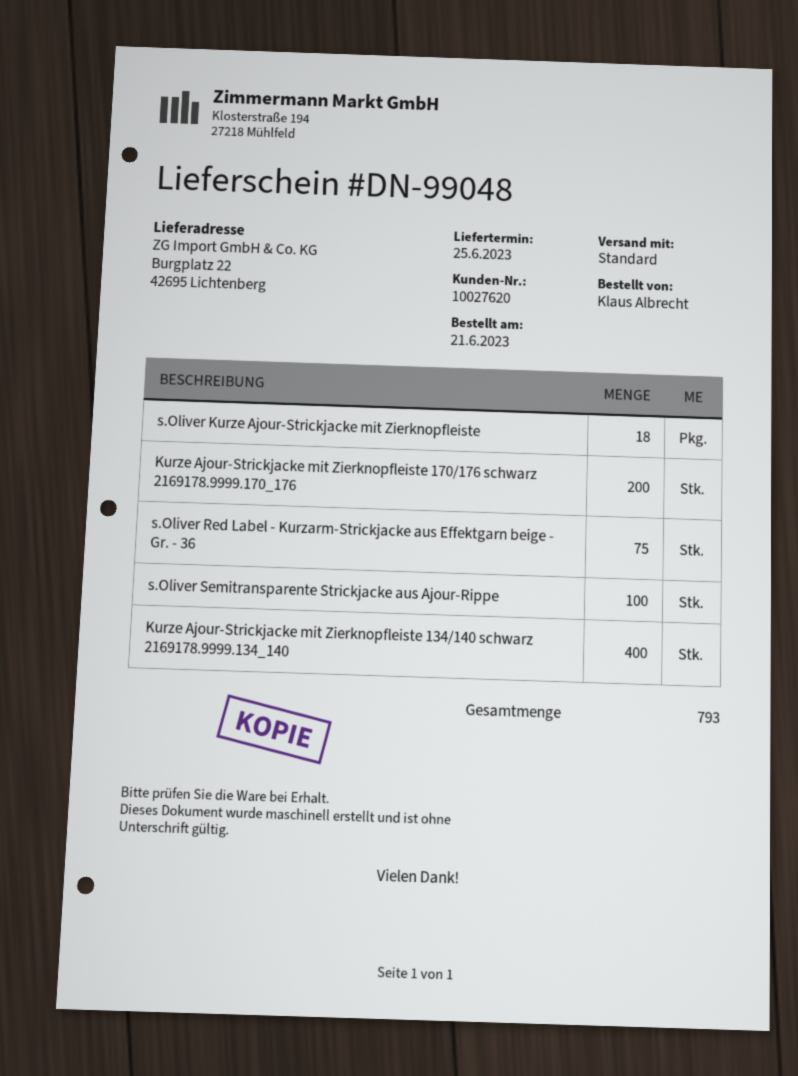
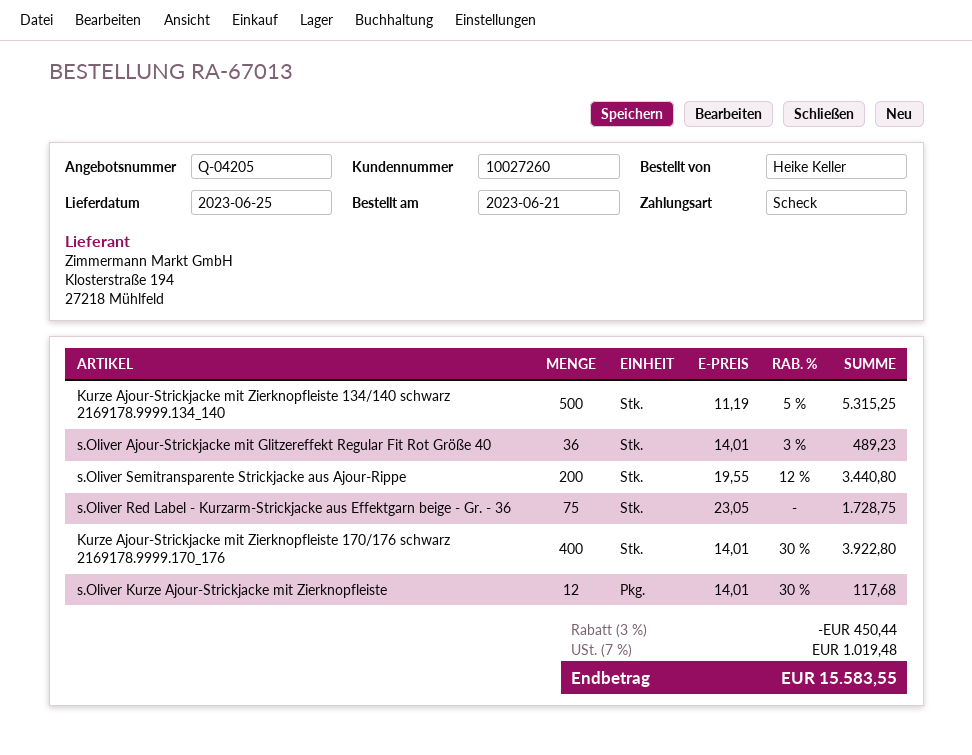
customer number: 10027620 -> 10027260
ordered by: Klaus Albrecht -> Heike Keller
s.Oliver Kurze Ajour-Strickjacke mit Zierknopfleiste: 18 -> 12
Kurze Ajour-Strickjacke mit Zierknopfleiste 170/176 schwarz 2169178.9999.170_176: 200 -> 400
s.Oliver Semitransparente Strickjacke aus Ajour-Rippe: 100 -> 200
Kurze Ajour-Strickjacke mit Zierknopfleiste 134/140 schwarz 2169178.9999.134_140: 400 -> 500
s.Oliver Ajour-Strickjacke mit Glitzereffekt Regular Fit Rot Größe 40: none -> 36

